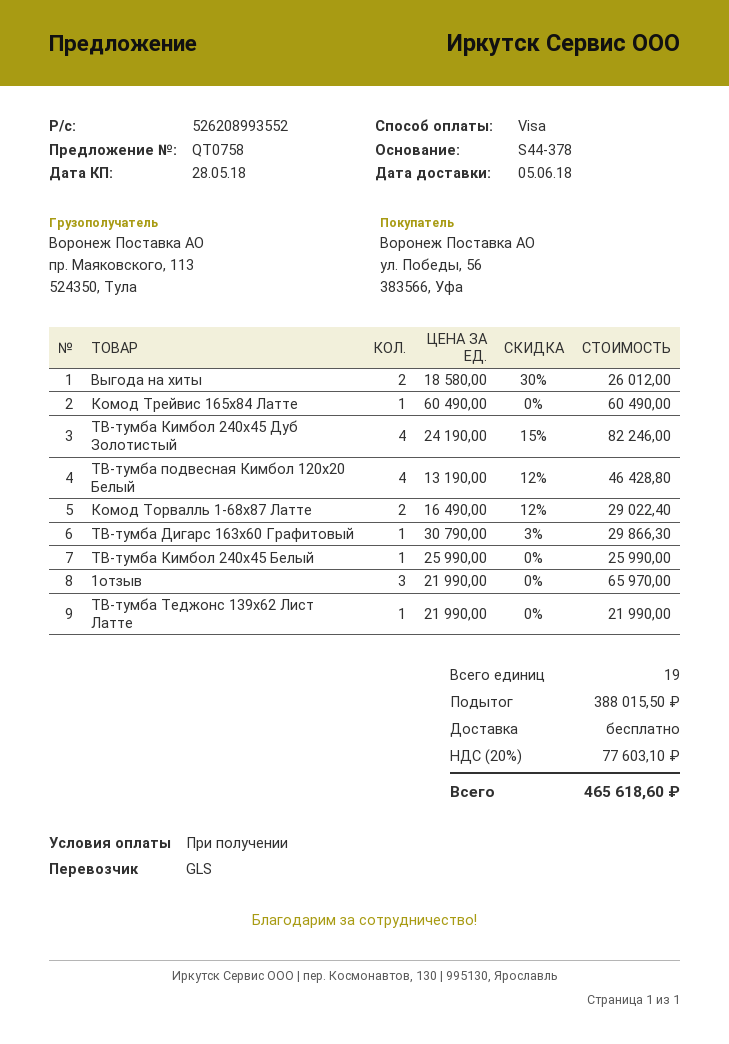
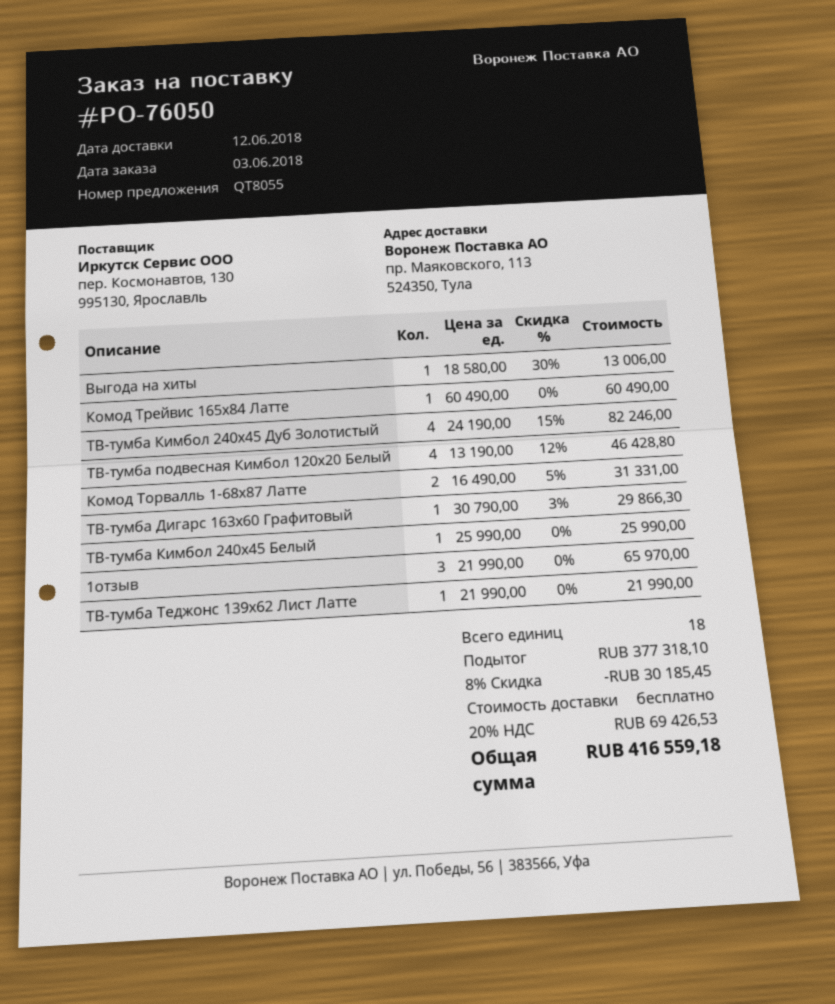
quote number: QT0758 -> QT8055
delivery date: 2018-06-05 -> 2018-06-12
Выгода на хиты: 2 x 18580.00 - 30% = 26012.00 -> 1 x 18580.00 - 30% = 13006.00
Комод Торвалль 1-68x87 Латте: 2 x 16490.00 - 12% = 29022.40 -> 2 x 16490.00 - 5% = 31331.00
total quantity: 19 -> 18
subtotal: 388015.50 -> 377318.10
discount: none -> 8% = 30185.45
tax: 20% = 77603.10 -> 20% = 69426.53
total: 465618.60 -> 416559.18

